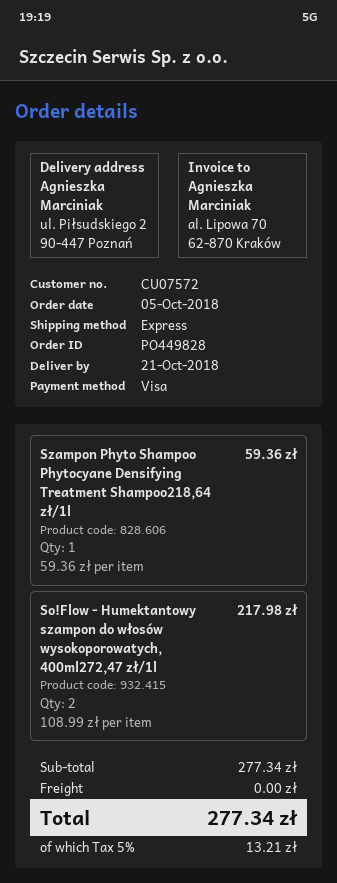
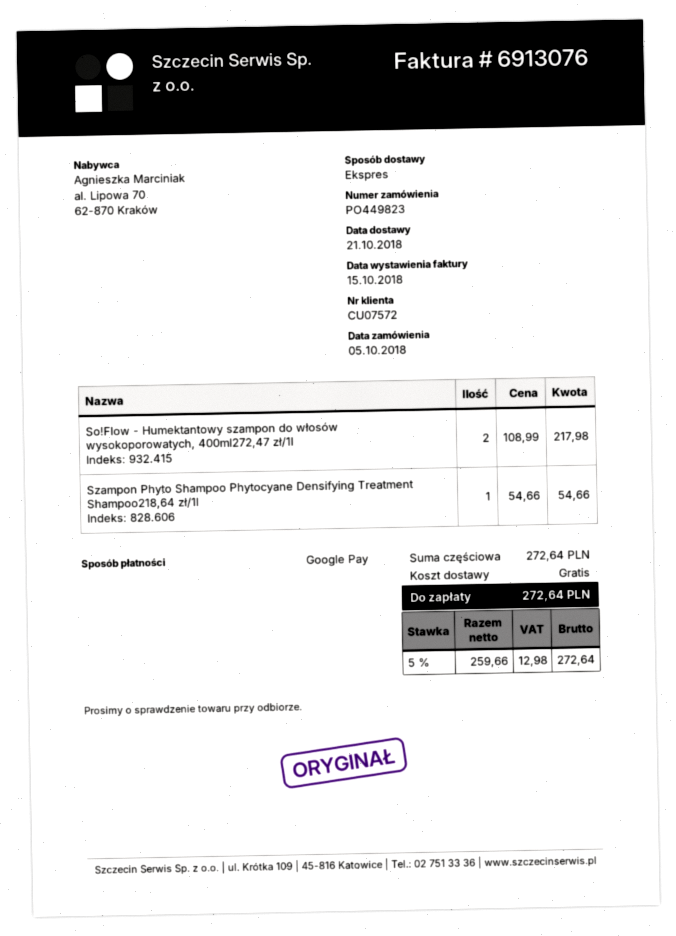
order number: PO449828 -> PO449823
payment method: Visa -> Google Pay
Szampon Phyto Shampoo Phytocyane Densifying Treatment Shampoo218,64 zł/1l: 1 x 59.36 = 59.36 -> 1 x 54.66 = 54.66
subtotal: 277.34 -> 272.64
tax: 5% = 13.21 -> 5% = 12.98
total: 277.34 -> 272.64

